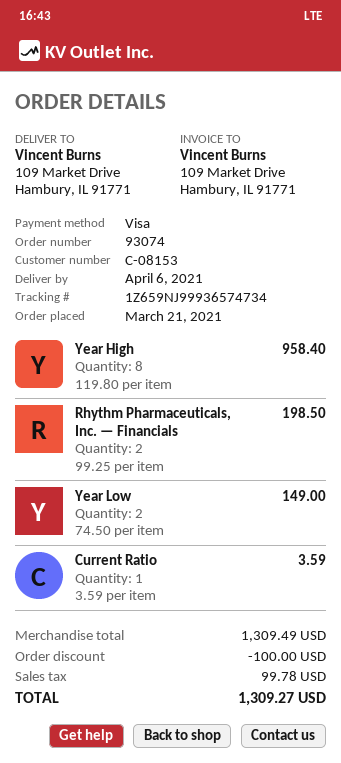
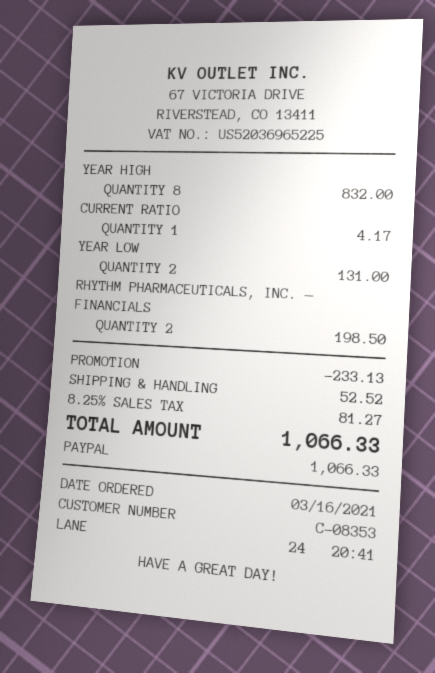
order date: 2021-03-21 -> 2021-03-16
customer number: C-08153 -> C-08353
payment method: Visa -> PayPal
Year High: 8 for 958.40 -> 8 for 832.00
Year Low: 2 for 149.00 -> 2 for 131.00
Current Ratio: 1 for 3.59 -> 1 for 4.17
discount: 100.00 -> 233.13
shipping: none -> 52.52
tax: 99.78 -> 81.27
total: 1309.27 -> 1066.33

